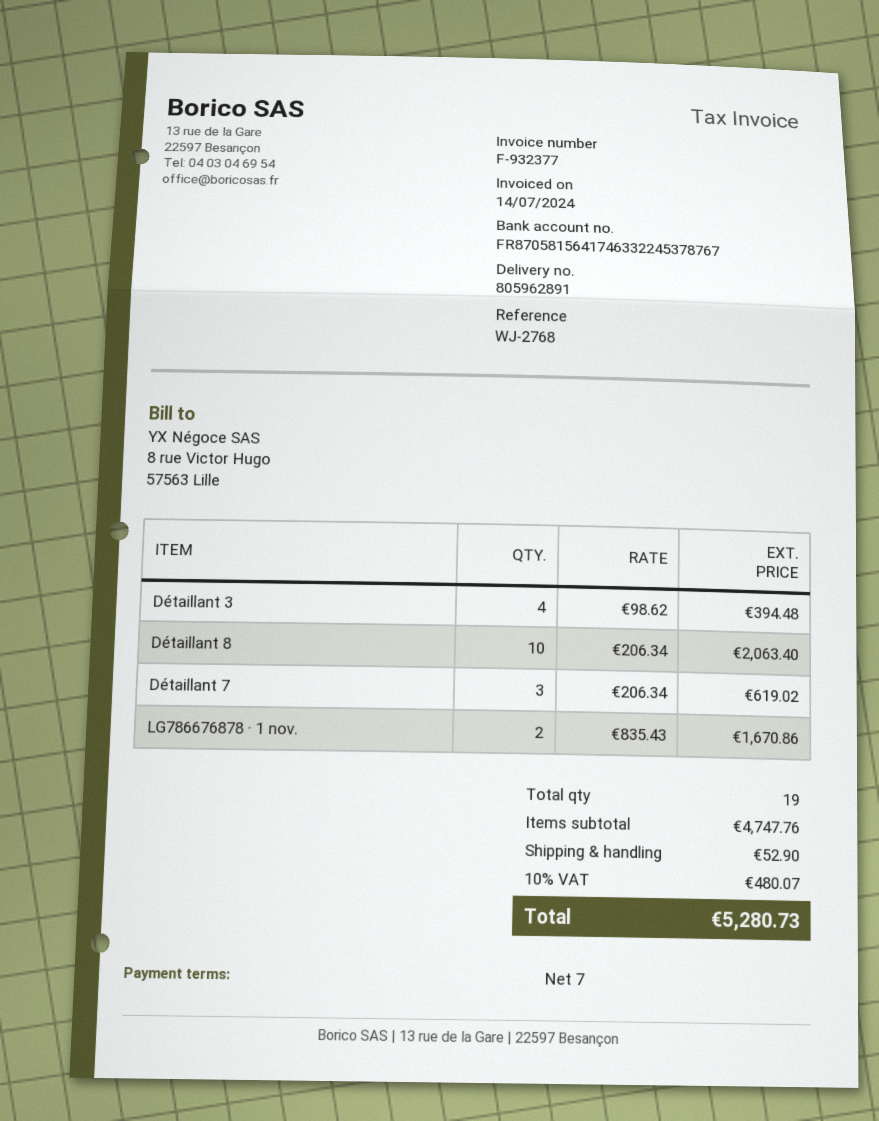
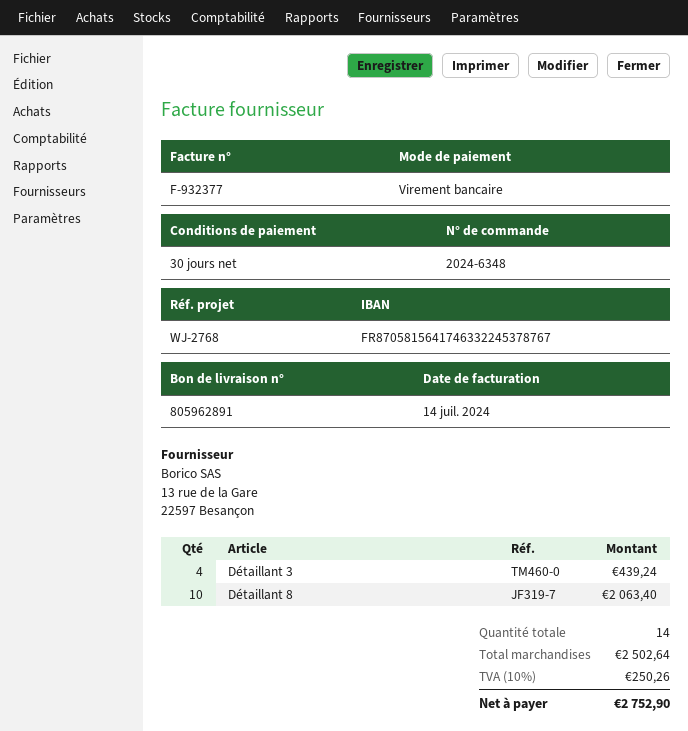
payment terms: 7 days -> 30 days
Détaillant 3: 4 for 394.48 -> 4 for 439.24
Détaillant 7: 3 for 619.02 -> none
LG786676878 · 1 nov.: 2 for 1670.86 -> none
total quantity: 19 -> 14
subtotal: 4747.76 -> 2502.64
shipping: 52.90 -> none
tax: 10% = 480.07 -> 10% = 250.26
total: 5280.73 -> 2752.90

